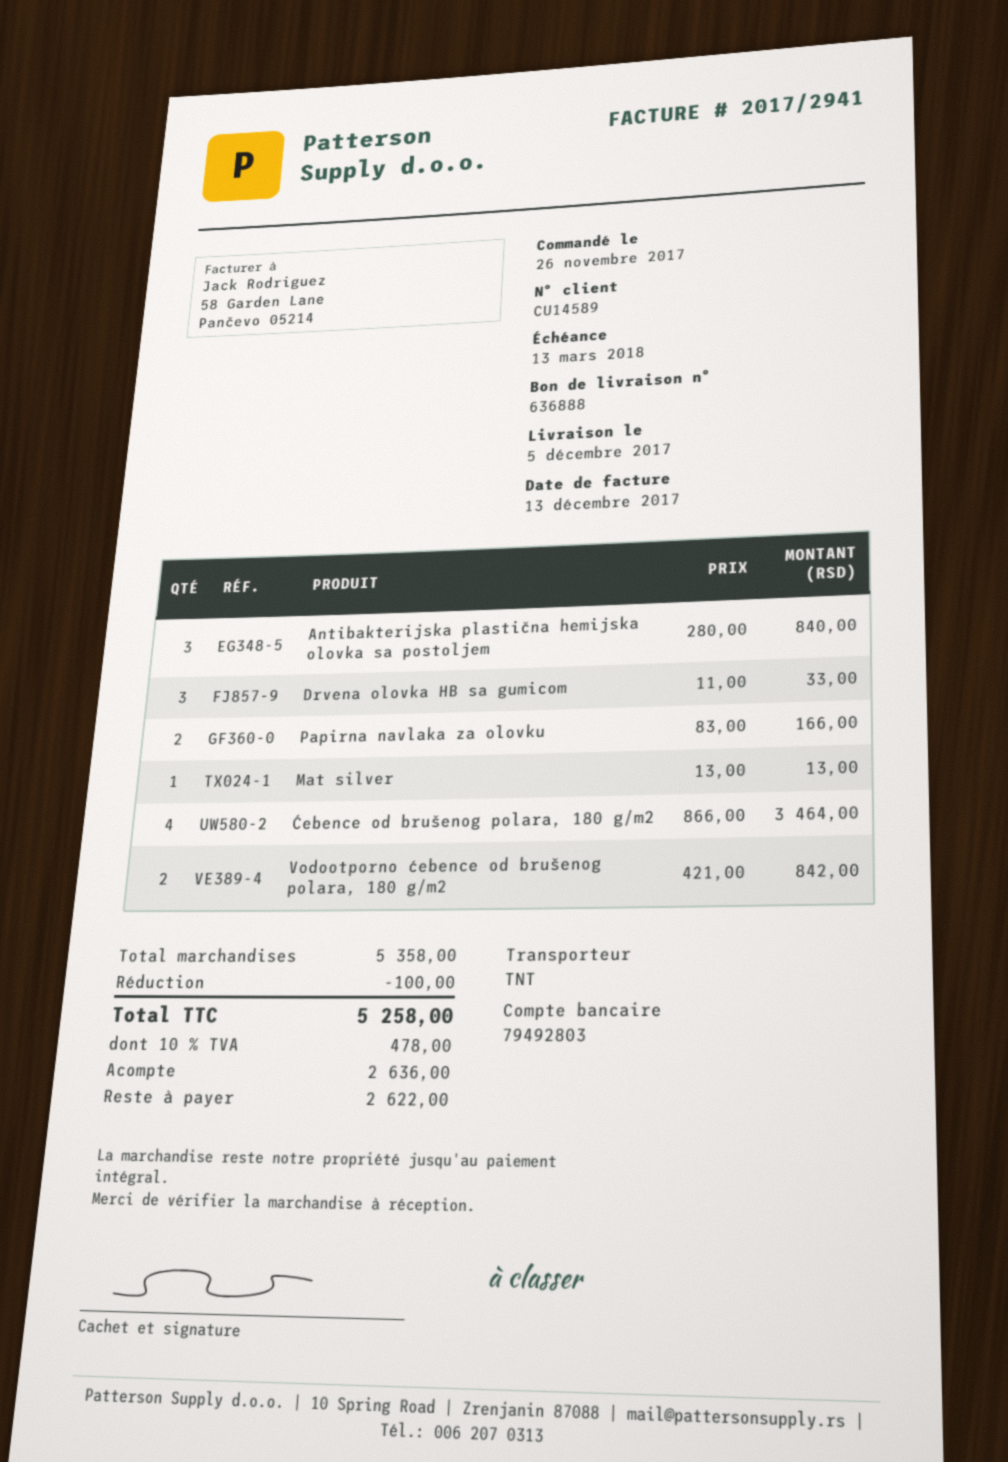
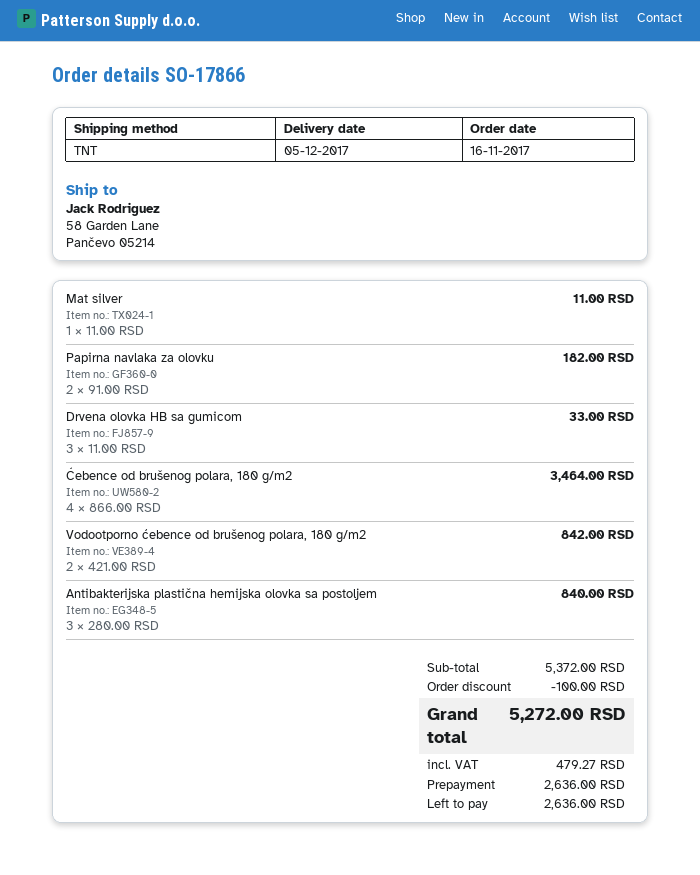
order date: 2017-11-26 -> 2017-11-16
Papirna navlaka za olovku: 2 x 83.00 = 166.00 -> 2 x 91.00 = 182.00
Mat silver: 1 x 13.00 = 13.00 -> 1 x 11.00 = 11.00
subtotal: 5358.00 -> 5372.00
tax: 478.00 -> 479.27
total: 5258.00 -> 5272.00
balance: 2622.00 -> 2636.00

